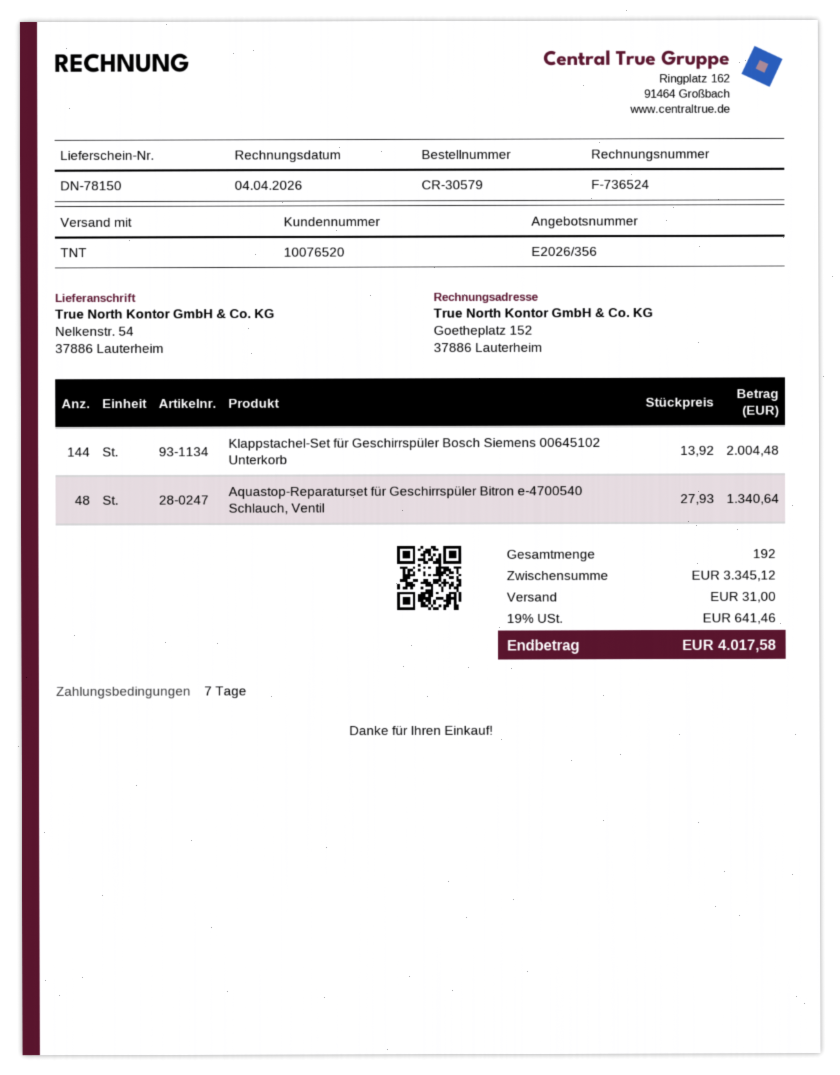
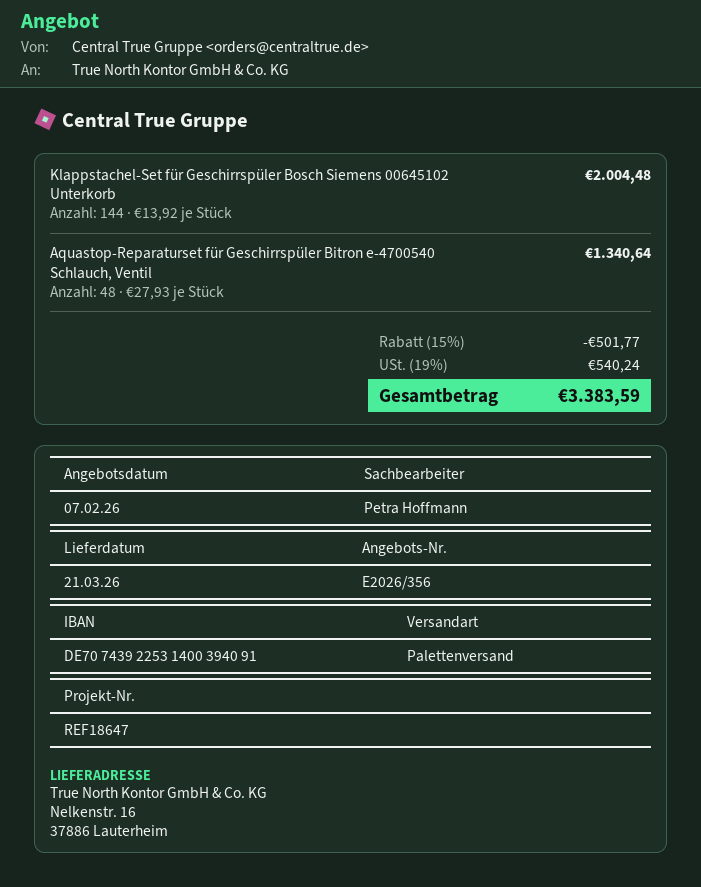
shipping method: TNT -> pallet freight
ship to: Nelkenstr. 54, 37886 Lauterheim -> Nelkenstr. 16, 37886 Lauterheim
discount: none -> 15% = 501.77
shipping: 31.00 -> none
tax: 19% = 641.46 -> 19% = 540.24
total: 4017.58 -> 3383.59

